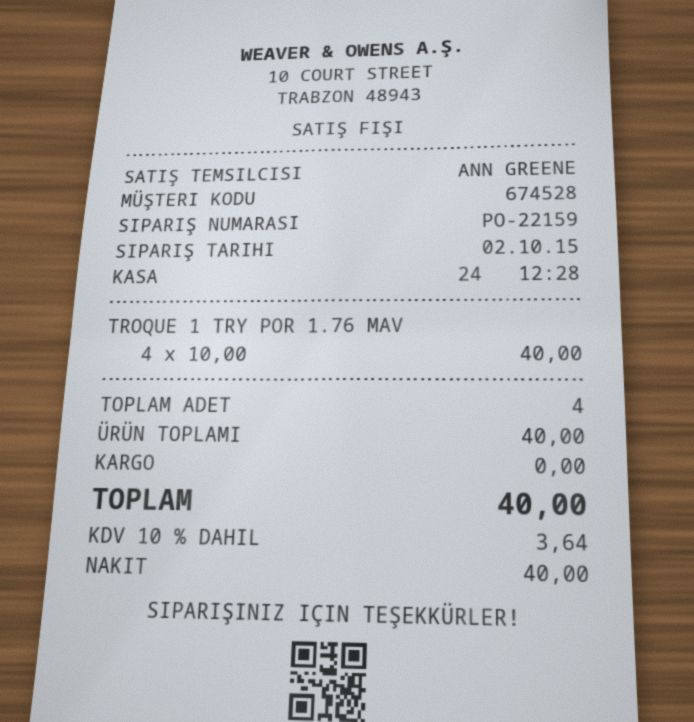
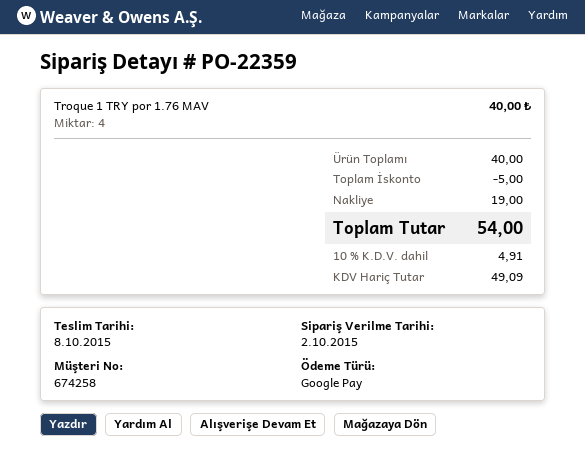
order number: PO-22159 -> PO-22359
customer number: 674528 -> 674258
payment method: cash -> Google Pay
discount: none -> 5.00
shipping: 0.00 -> 19.00
tax: 10% = 3.64 -> 10% = 4.91
total: 40.00 -> 54.00

